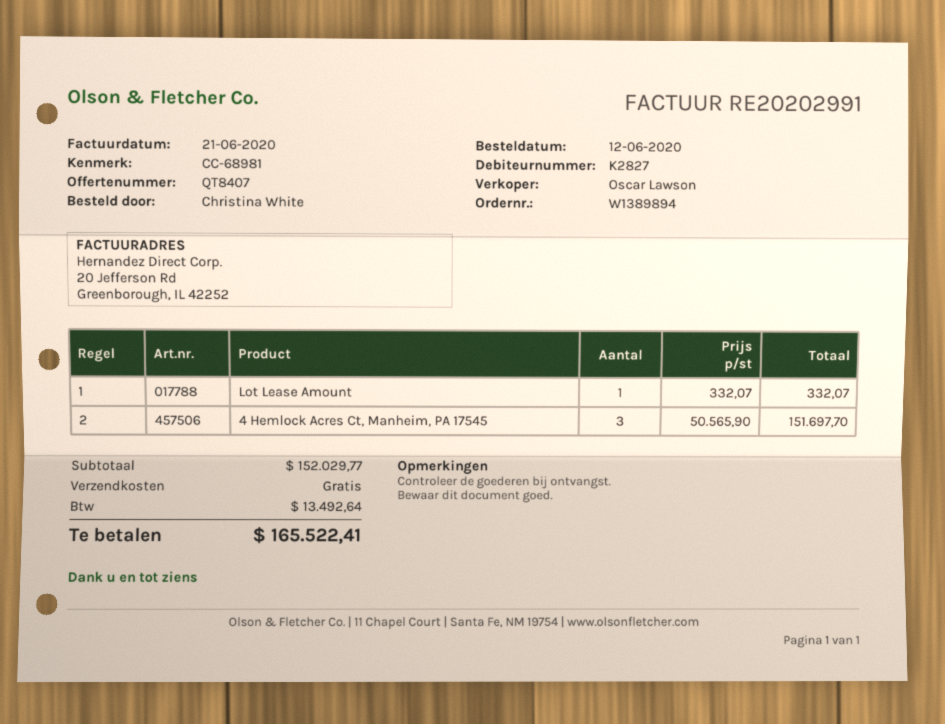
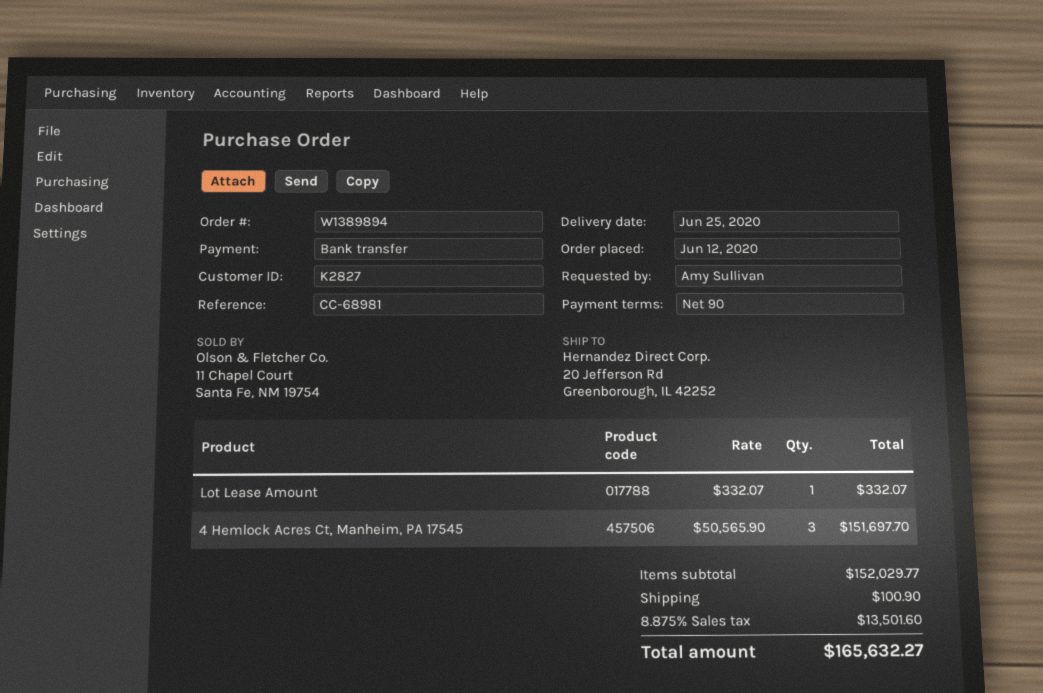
ordered by: Christina White -> Amy Sullivan
shipping: 0.00 -> 100.90
tax: 13492.64 -> 13501.60
total: 165522.41 -> 165632.27

